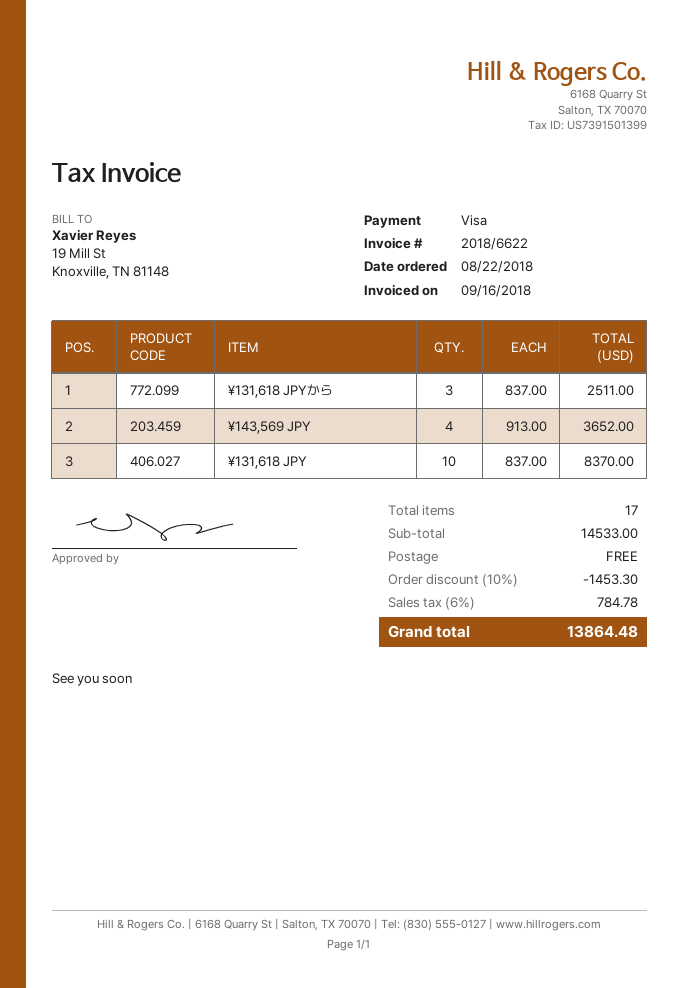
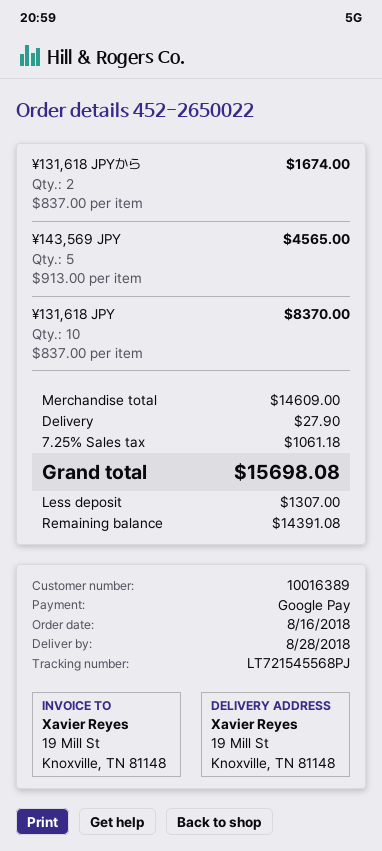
order date: 2018-08-22 -> 2018-08-16
payment method: Visa -> Google Pay
¥131,618 JPYから: 3 x 837.00 = 2511.00 -> 2 x 837.00 = 1674.00
¥143,569 JPY: 4 x 913.00 = 3652.00 -> 5 x 913.00 = 4565.00
subtotal: 14533.00 -> 14609.00
discount: 10% = 1453.30 -> none
shipping: 0.00 -> 27.90
tax: 6% = 784.78 -> 7.25% = 1061.18
total: 13864.48 -> 15698.08

